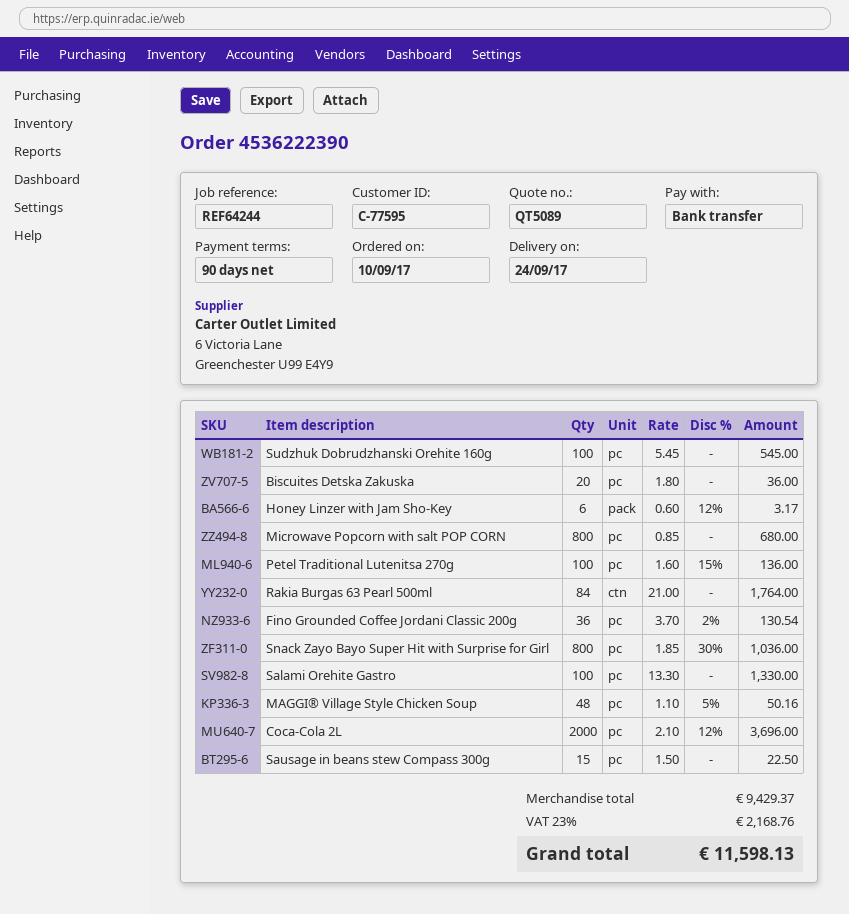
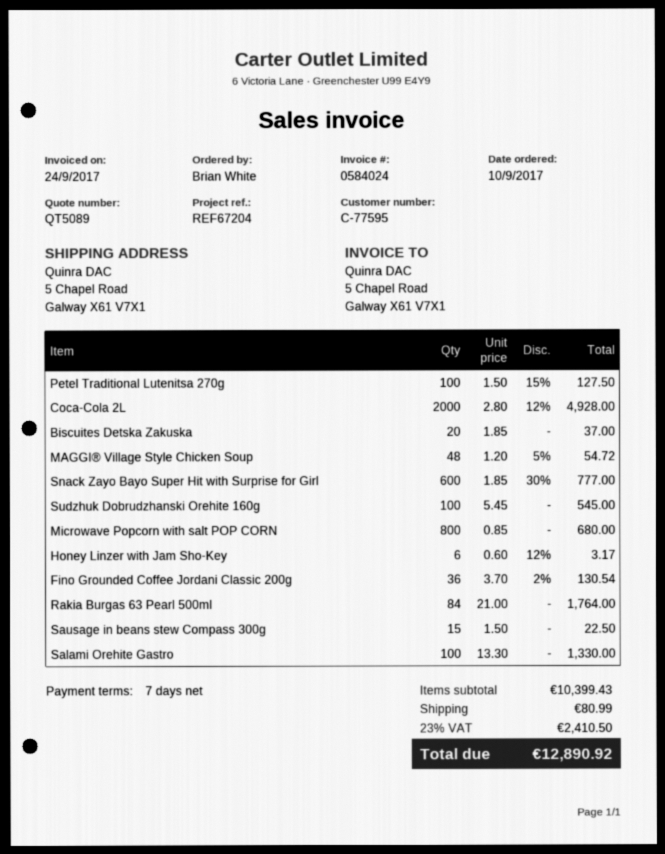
payment terms: 90 days -> 7 days
reference: REF64244 -> REF67204
Biscuites Detska Zakuska: 20 x 1.80 = 36.00 -> 20 x 1.85 = 37.00
Petel Traditional Lutenitsa 270g: 100 x 1.60 - 15% = 136.00 -> 100 x 1.50 - 15% = 127.50
Snack Zayo Bayo Super Hit with Surprise for Girl: 800 x 1.85 - 30% = 1036.00 -> 600 x 1.85 - 30% = 777.00
MAGGI® Village Style Chicken Soup: 48 x 1.10 - 5% = 50.16 -> 48 x 1.20 - 5% = 54.72
Coca-Cola 2L: 2000 x 2.10 - 12% = 3696.00 -> 2000 x 2.80 - 12% = 4928.00
subtotal: 9429.37 -> 10399.43
shipping: none -> 80.99
tax: 23% = 2168.76 -> 23% = 2410.50
total: 11598.13 -> 12890.92

